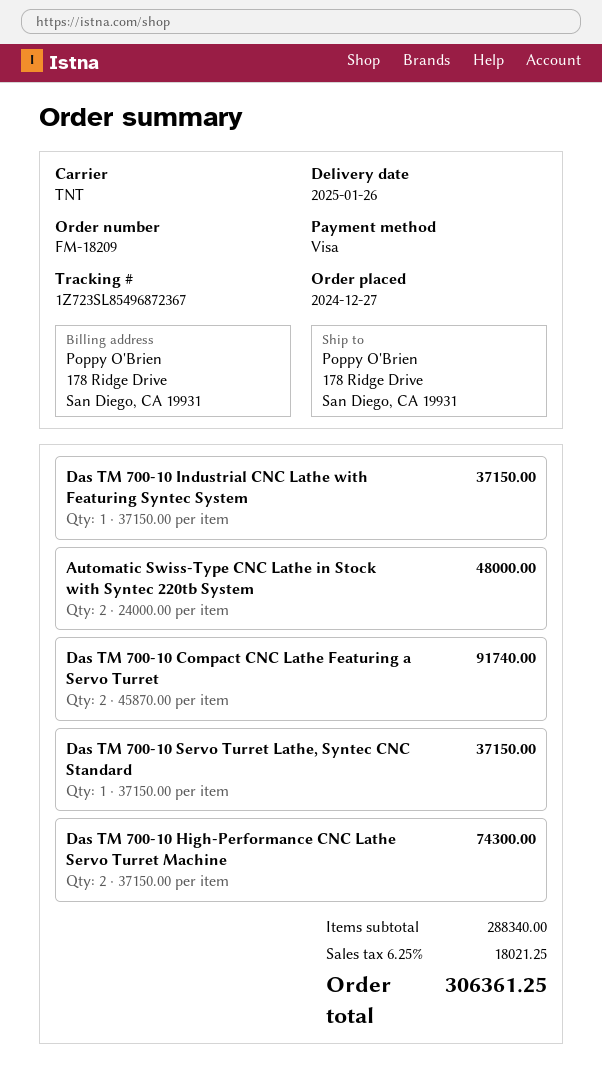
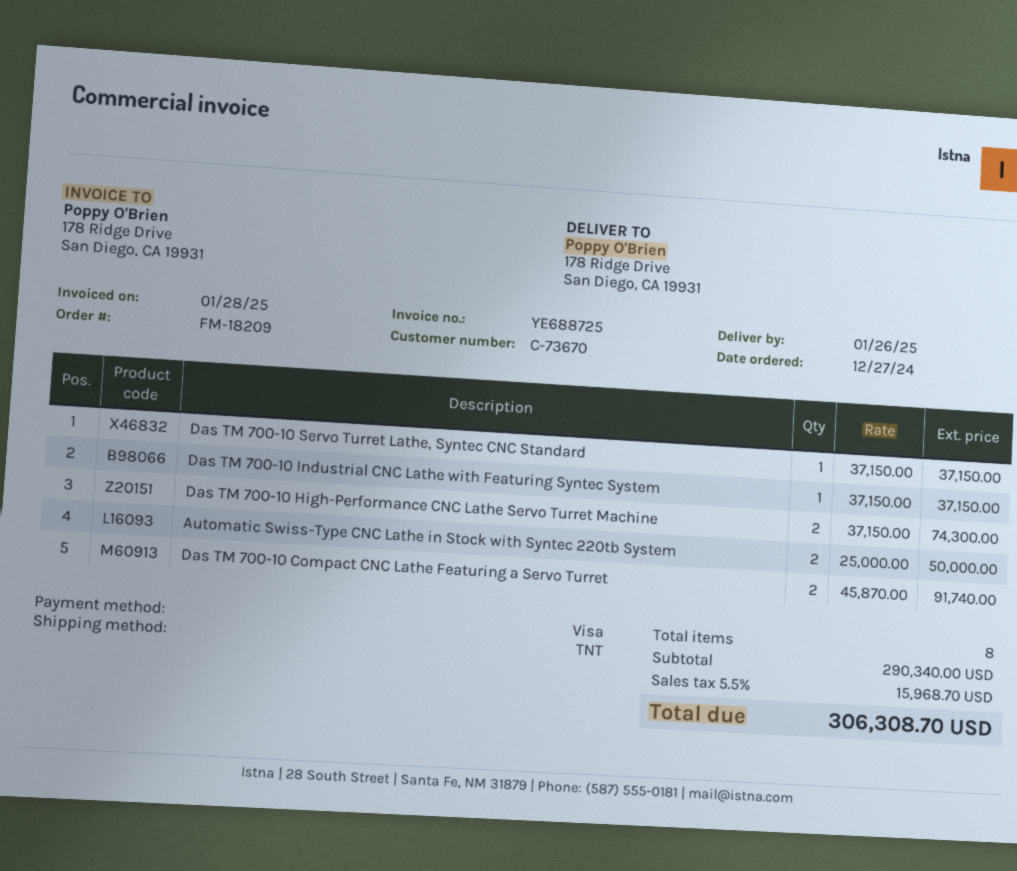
Automatic Swiss-Type CNC Lathe in Stock with Syntec 220tb System: 2 x 24000.00 = 48000.00 -> 2 x 25000.00 = 50000.00
subtotal: 288340.00 -> 290340.00
tax: 6.25% = 18021.25 -> 5.5% = 15968.70
total: 306361.25 -> 306308.70

